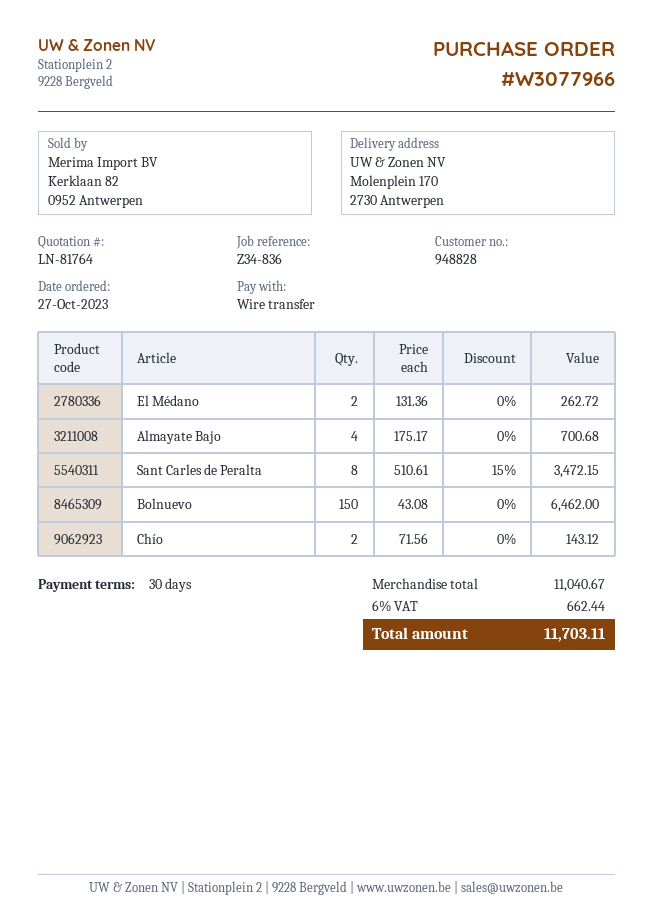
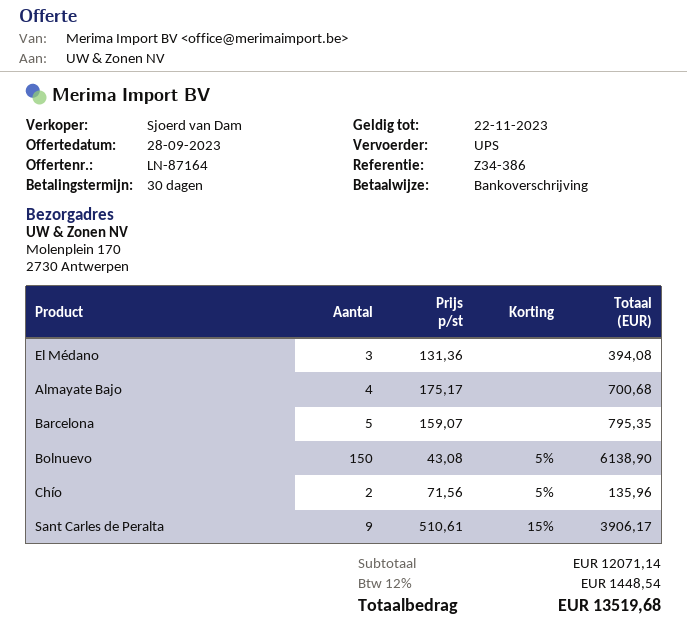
quote number: LN-81764 -> LN-87164
reference: Z34-836 -> Z34-386
El Médano: 2 x 131.36 = 262.72 -> 3 x 131.36 = 394.08
Sant Carles de Peralta: 8 x 510.61 - 15% = 3472.15 -> 9 x 510.61 - 15% = 3906.17
Bolnuevo: 150 x 43.08 = 6462.00 -> 150 x 43.08 - 5% = 6138.90
Chío: 2 x 71.56 = 143.12 -> 2 x 71.56 - 5% = 135.96
Barcelona: none -> 5 x 159.07 = 795.35
subtotal: 11040.67 -> 12071.14
tax: 6% = 662.44 -> 12% = 1448.54
total: 11703.11 -> 13519.68

